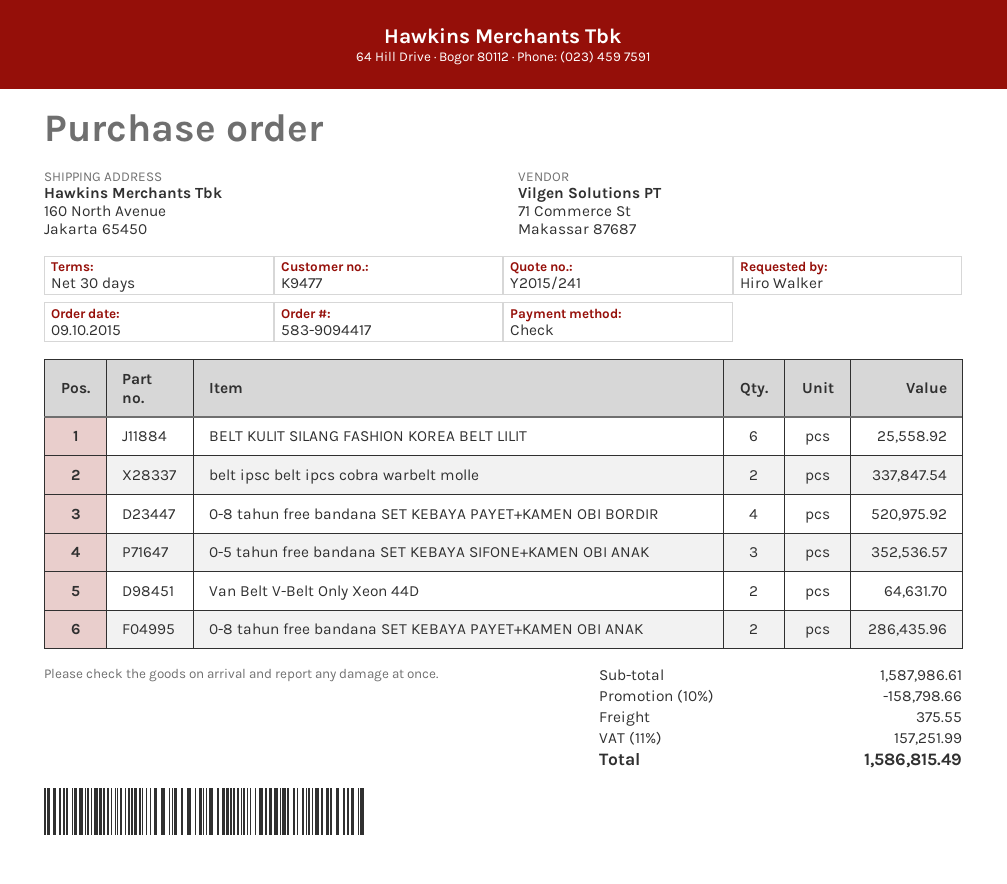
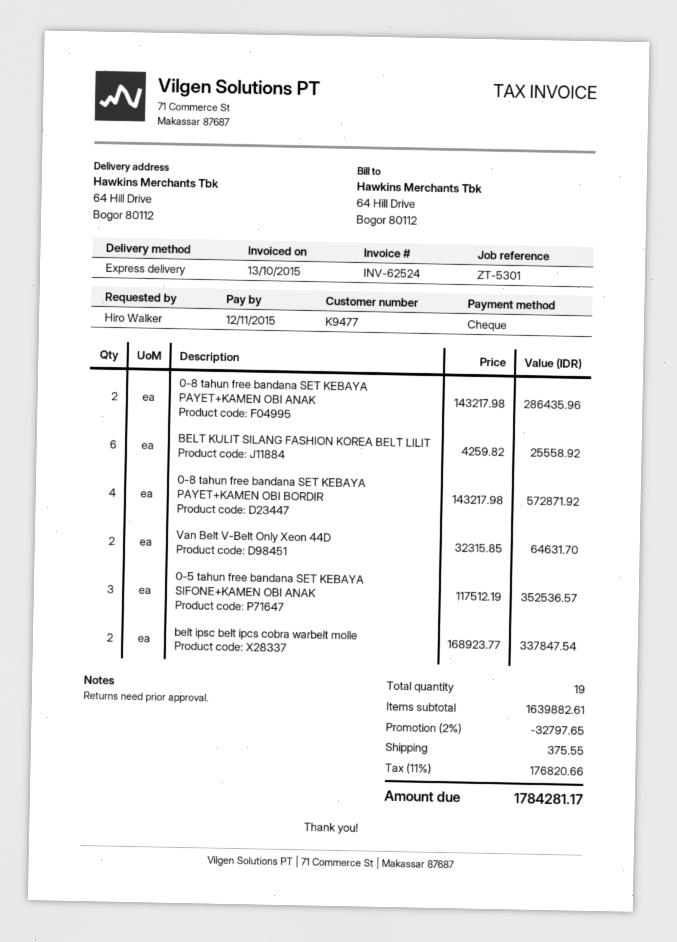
ship to: 160 North Avenue, Jakarta 65450 -> 64 Hill Drive, Bogor 80112
0-8 tahun free bandana SET KEBAYA PAYET+KAMEN OBI BORDIR: 4 for 520975.92 -> 4 for 572871.92
subtotal: 1587986.61 -> 1639882.61
discount: 10% = 158798.66 -> 2% = 32797.65
tax: 11% = 157251.99 -> 11% = 176820.66
total: 1586815.49 -> 1784281.17

